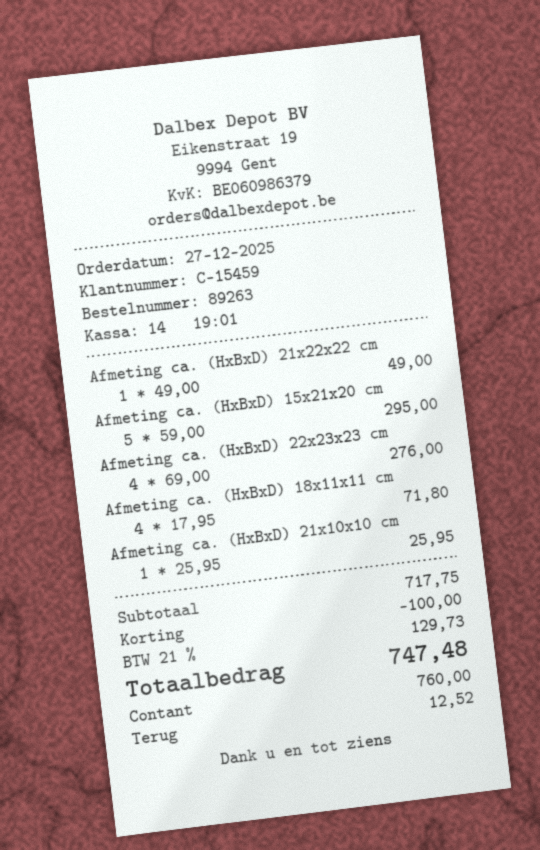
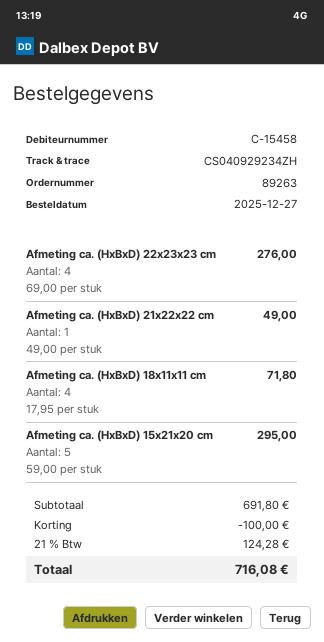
customer number: C-15459 -> C-15458
Afmeting ca. (HxBxD) 21x10x10 cm: 1 x 25.95 = 25.95 -> none
subtotal: 717.75 -> 691.80
tax: 21% = 129.73 -> 21% = 124.28
total: 747.48 -> 716.08

